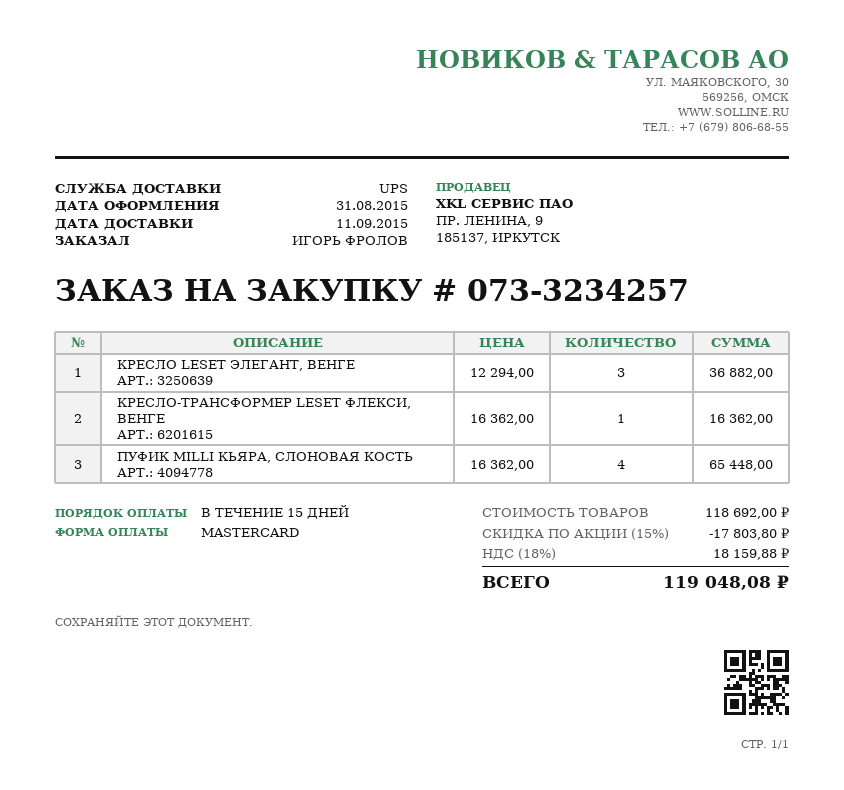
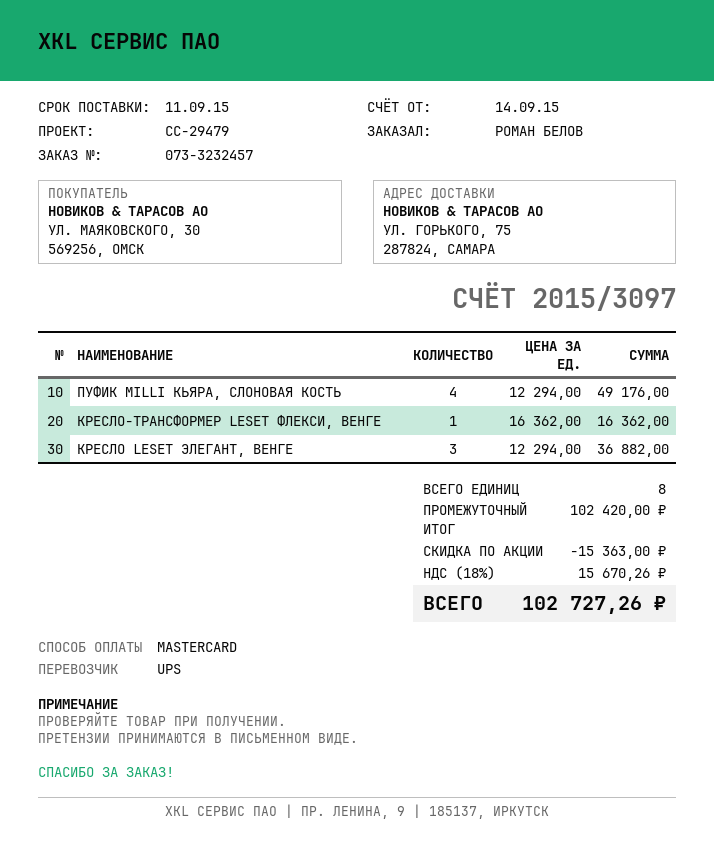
order number: 073-3234257 -> 073-3232457
ordered by: ИГОРЬ ФРОЛОВ -> РОМАН БЕЛОВ
ПУФИК MILLI КЬЯРА, СЛОНОВАЯ КОСТЬ: 4 x 16362.00 = 65448.00 -> 4 x 12294.00 = 49176.00
subtotal: 118692.00 -> 102420.00
discount: 17803.80 -> 15363.00
tax: 18% = 18159.88 -> 18% = 15670.26
total: 119048.08 -> 102727.26

